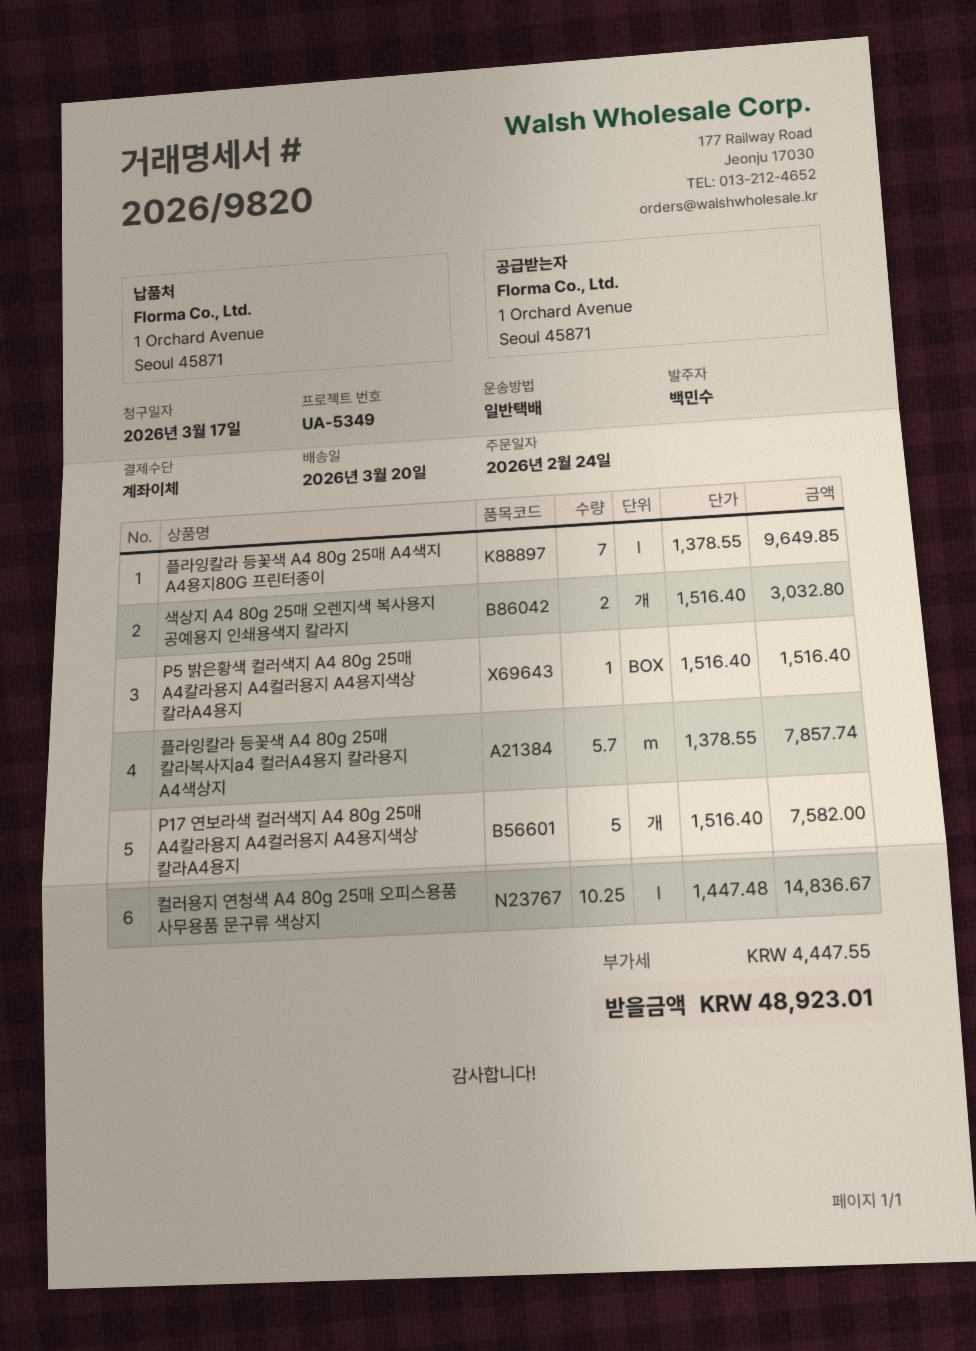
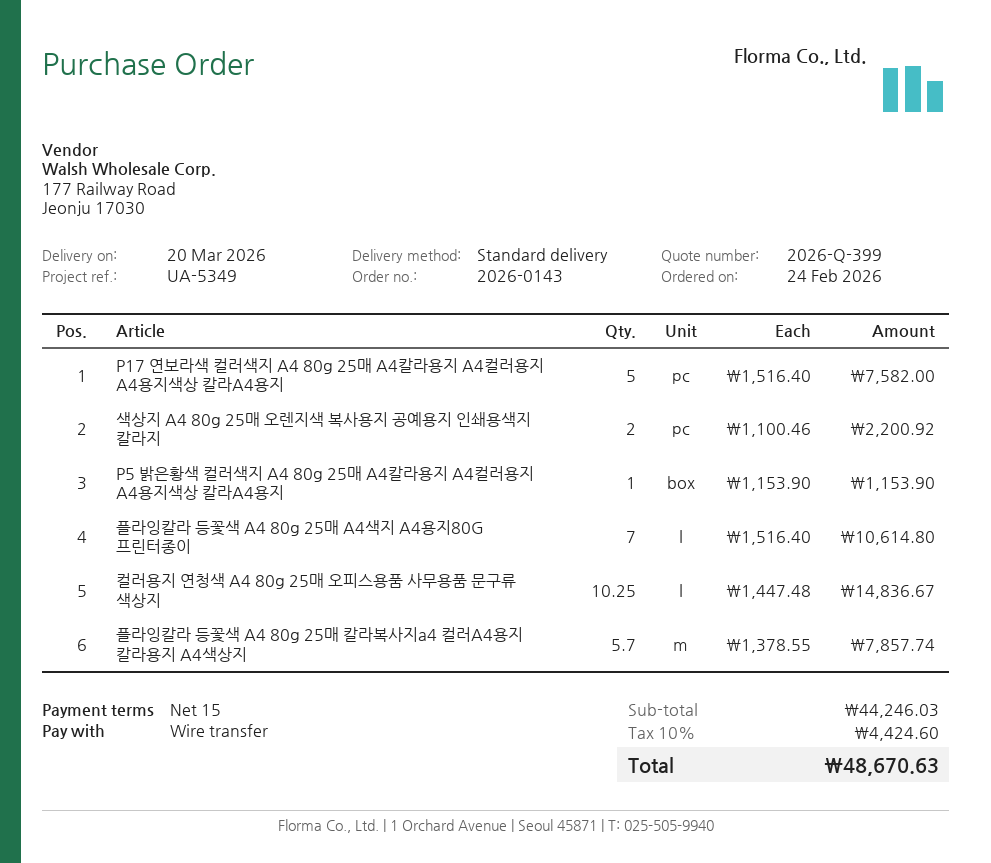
플라잉칼라 등꽃색 A4 80g 25매 A4색지 A4용지80G 프린터종이: 7 x 1378.55 = 9649.85 -> 7 x 1516.40 = 10614.80
색상지 A4 80g 25매 오렌지색 복사용지 공예용지 인쇄용색지 칼라지: 2 x 1516.40 = 3032.80 -> 2 x 1100.46 = 2200.92
P5 밝은황색 컬러색지 A4 80g 25매 A4칼라용지 A4컬러용지 A4용지색상 칼라A4용지: 1 x 1516.40 = 1516.40 -> 1 x 1153.90 = 1153.90
tax: 4447.55 -> 4424.60
total: 48923.01 -> 48670.63

